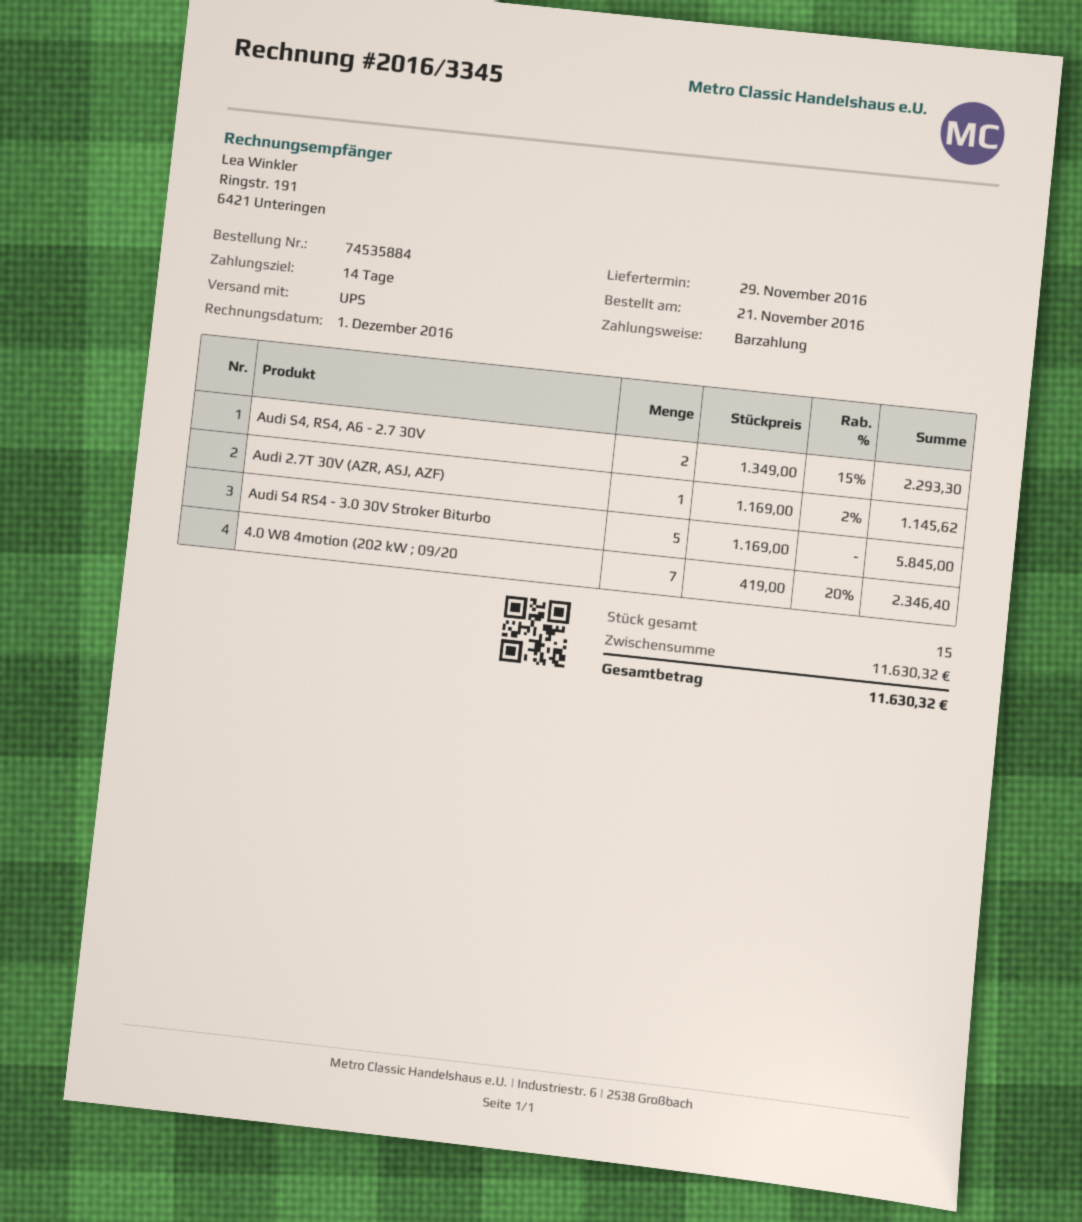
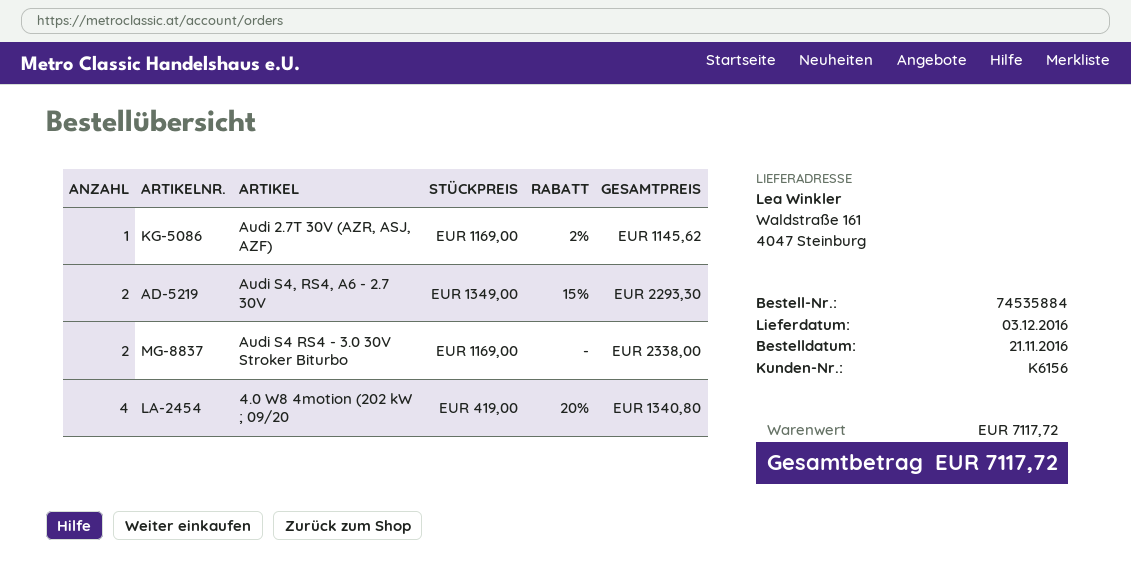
delivery date: 2016-11-29 -> 2016-12-03
Audi S4 RS4 - 3.0 30V Stroker Biturbo: 5 x 1169.00 = 5845.00 -> 2 x 1169.00 = 2338.00
4.0 W8 4motion (202 kW ; 09/20: 7 x 419.00 - 20% = 2346.40 -> 4 x 419.00 - 20% = 1340.80
subtotal: 11630.32 -> 7117.72
total: 11630.32 -> 7117.72

